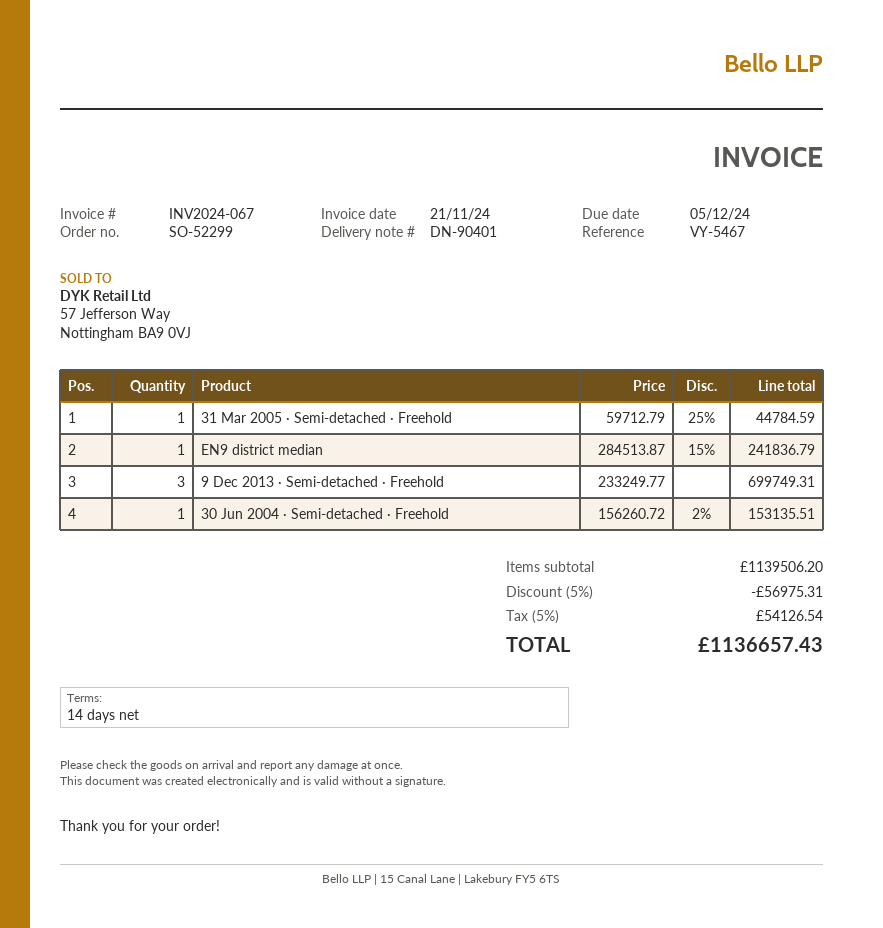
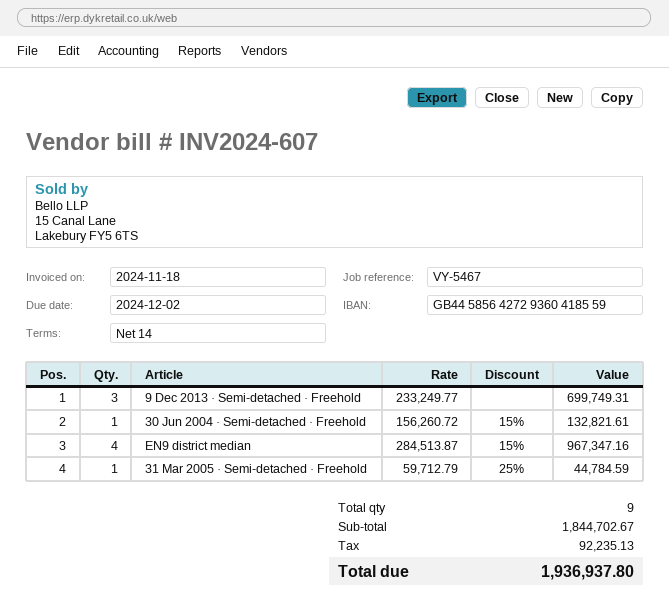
invoice number: INV2024-067 -> INV2024-607
invoice date: 2024-11-21 -> 2024-11-18
due date: 2024-12-05 -> 2024-12-02
EN9 district median: 1 x 284513.87 - 15% = 241836.79 -> 4 x 284513.87 - 15% = 967347.16
30 Jun 2004 · Semi-detached · Freehold: 1 x 156260.72 - 2% = 153135.51 -> 1 x 156260.72 - 15% = 132821.61
subtotal: 1139506.20 -> 1844702.67
discount: 5% = 56975.31 -> none
tax: 54126.54 -> 92235.13
total: 1136657.43 -> 1936937.80

